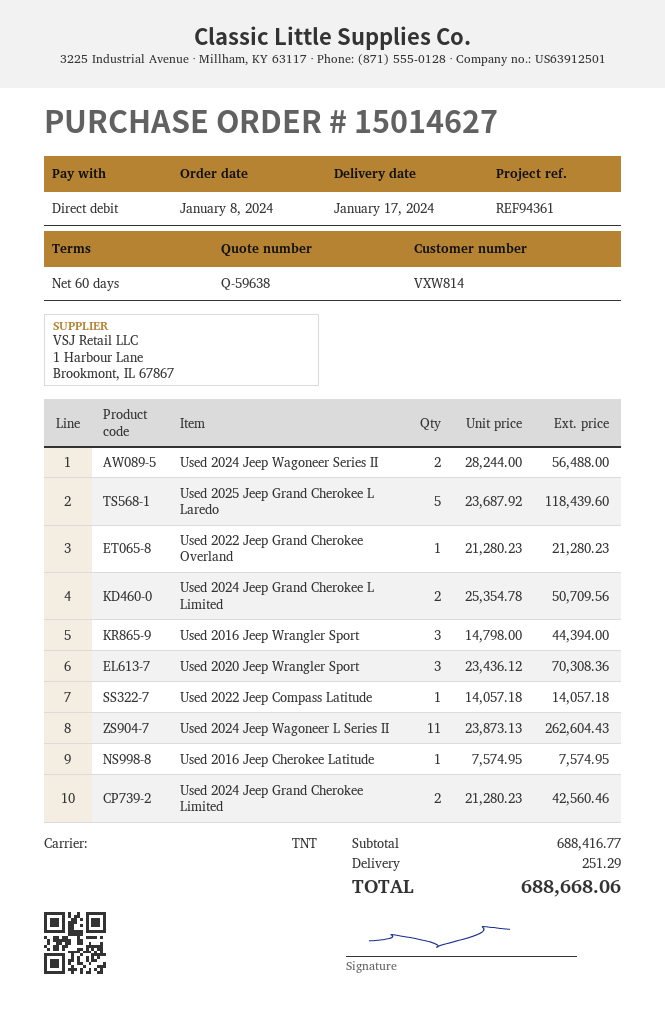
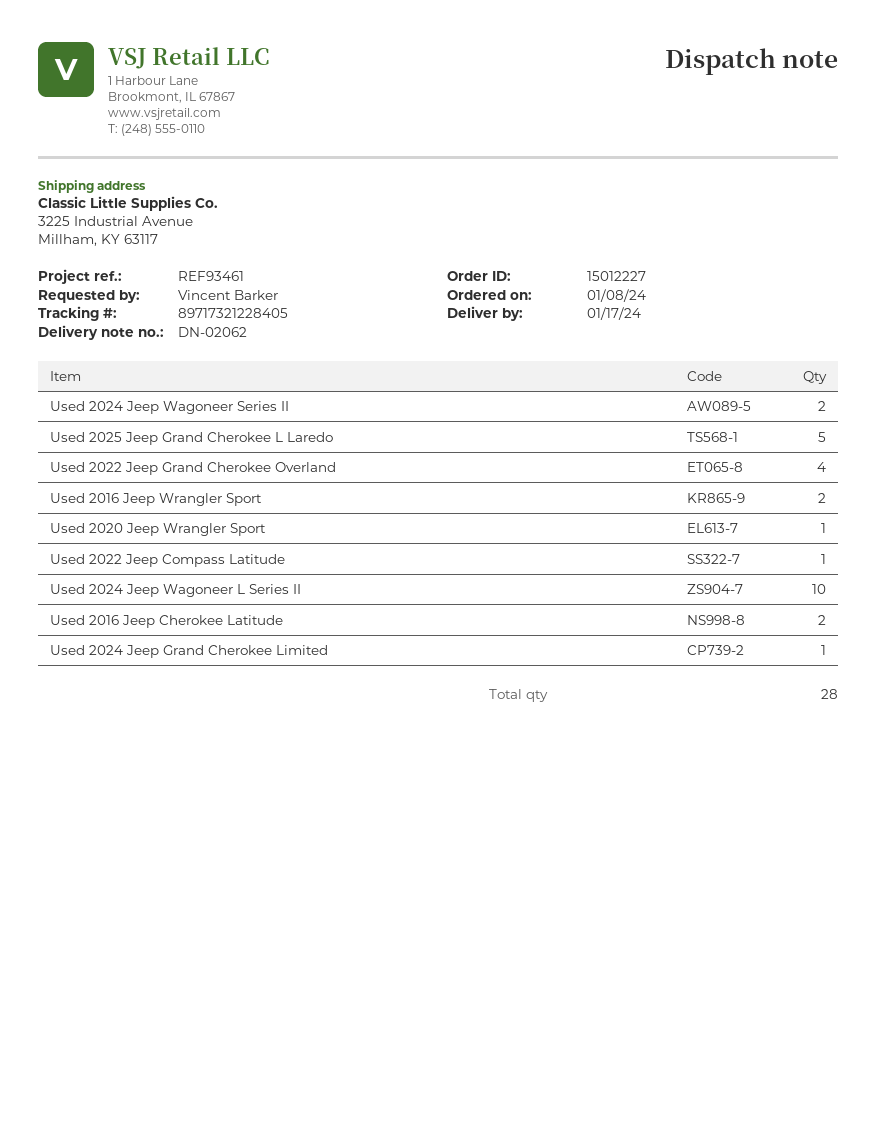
order number: 15014627 -> 15012227
reference: REF94361 -> REF93461
Used 2022 Jeep Grand Cherokee Overland: 1 -> 4
Used 2024 Jeep Grand Cherokee L Limited: 2 -> none
Used 2016 Jeep Wrangler Sport: 3 -> 2
Used 2020 Jeep Wrangler Sport: 3 -> 1
Used 2024 Jeep Wagoneer L Series II: 11 -> 10
Used 2016 Jeep Cherokee Latitude: 1 -> 2
Used 2024 Jeep Grand Cherokee Limited: 2 -> 1

